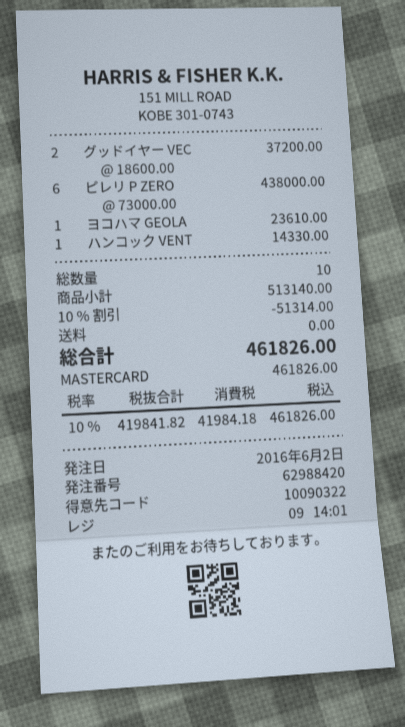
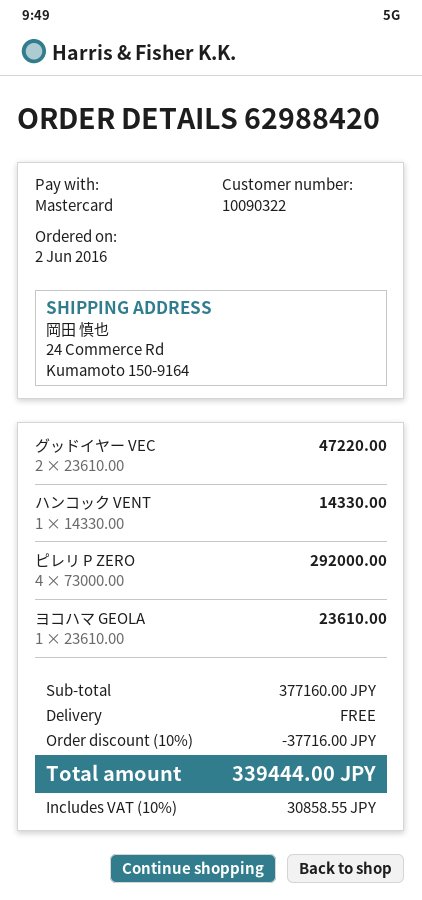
グッドイヤー VEC: 2 x 18600.00 = 37200.00 -> 2 x 23610.00 = 47220.00
ピレリ P ZERO: 6 x 73000.00 = 438000.00 -> 4 x 73000.00 = 292000.00
subtotal: 513140.00 -> 377160.00
discount: 10% = 51314.00 -> 10% = 37716.00
tax: 10% = 41984.18 -> 10% = 30858.55
total: 461826.00 -> 339444.00

